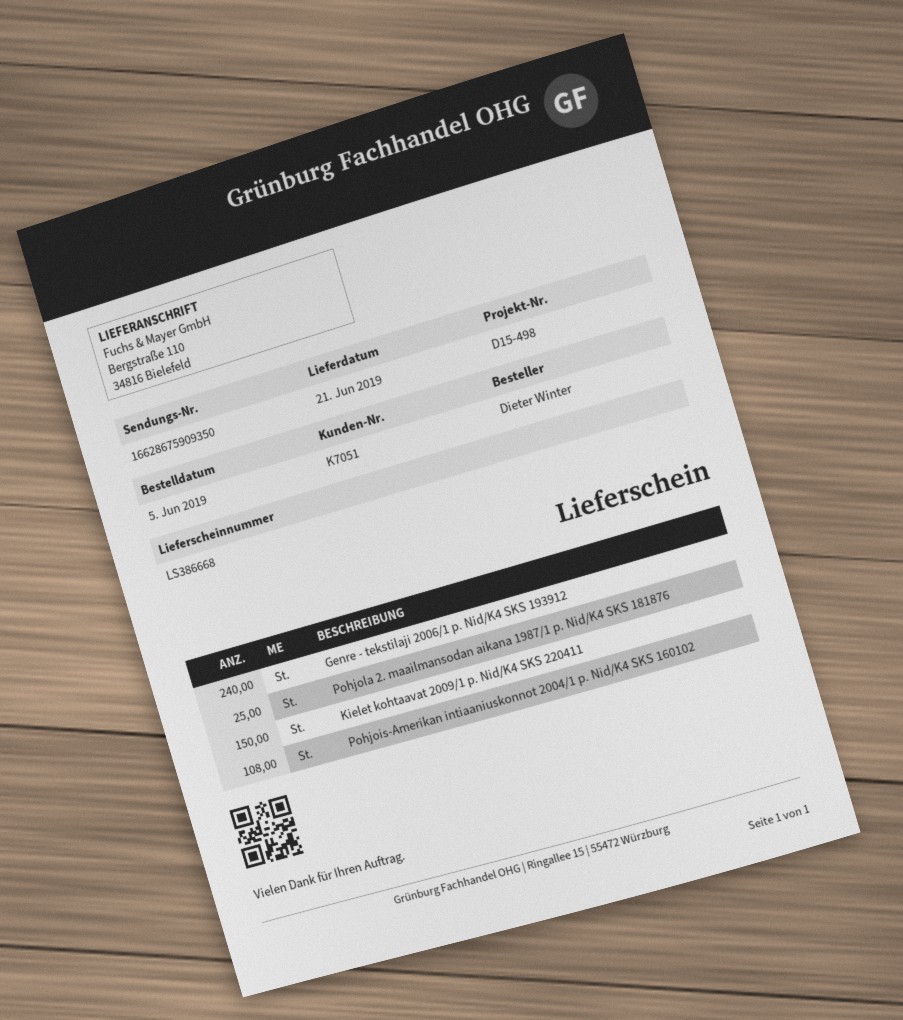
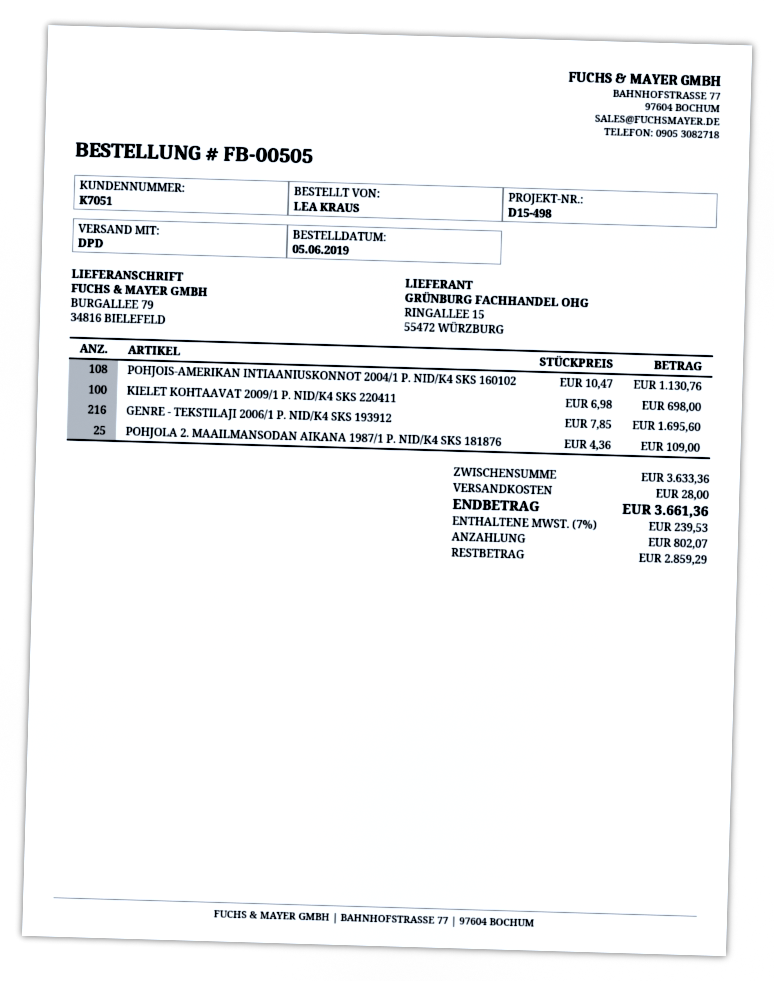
ordered by: Dieter Winter -> LEA KRAUS
ship to: Bergstraße 110, 34816 Bielefeld -> BURGALLEE 79, 34816 BIELEFELD
Genre - tekstilaji 2006/1 p. Nid/K4 SKS 193912: 240 -> 216
Kielet kohtaavat 2009/1 p. Nid/K4 SKS 220411: 150 -> 100

